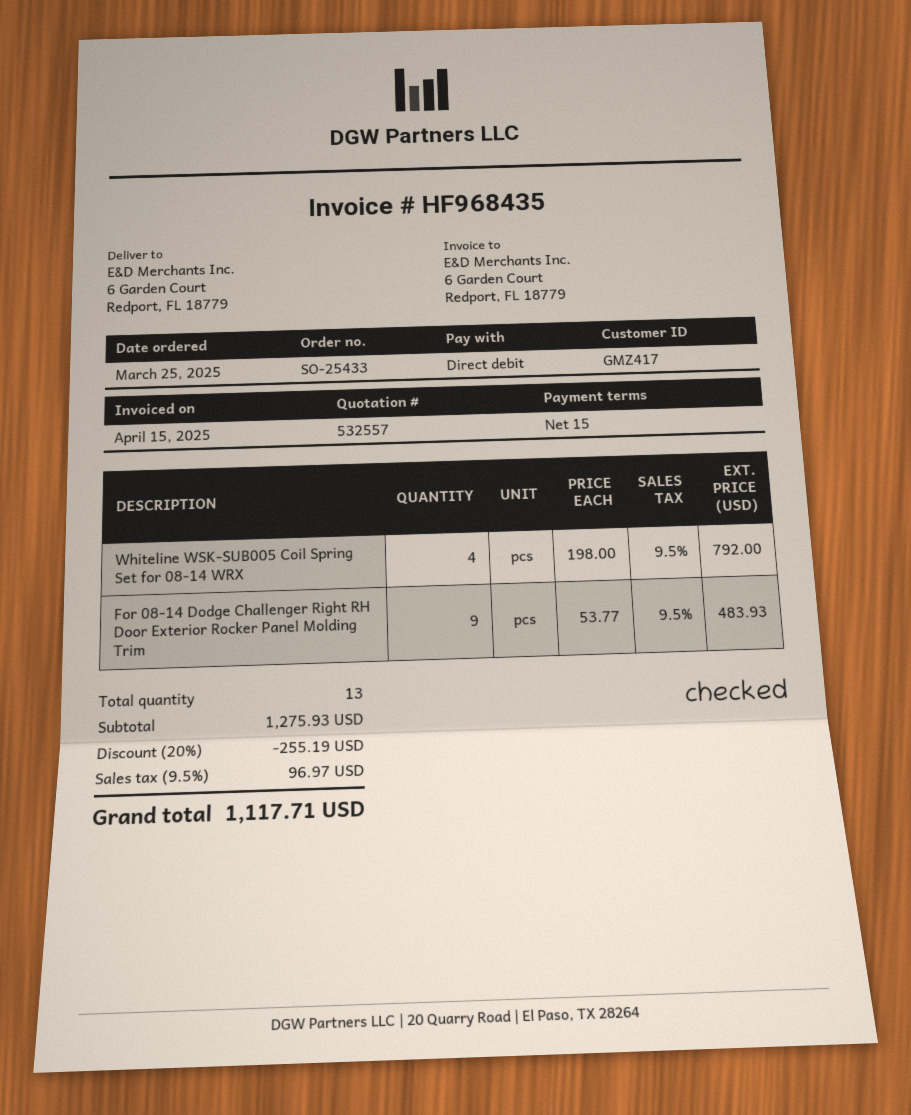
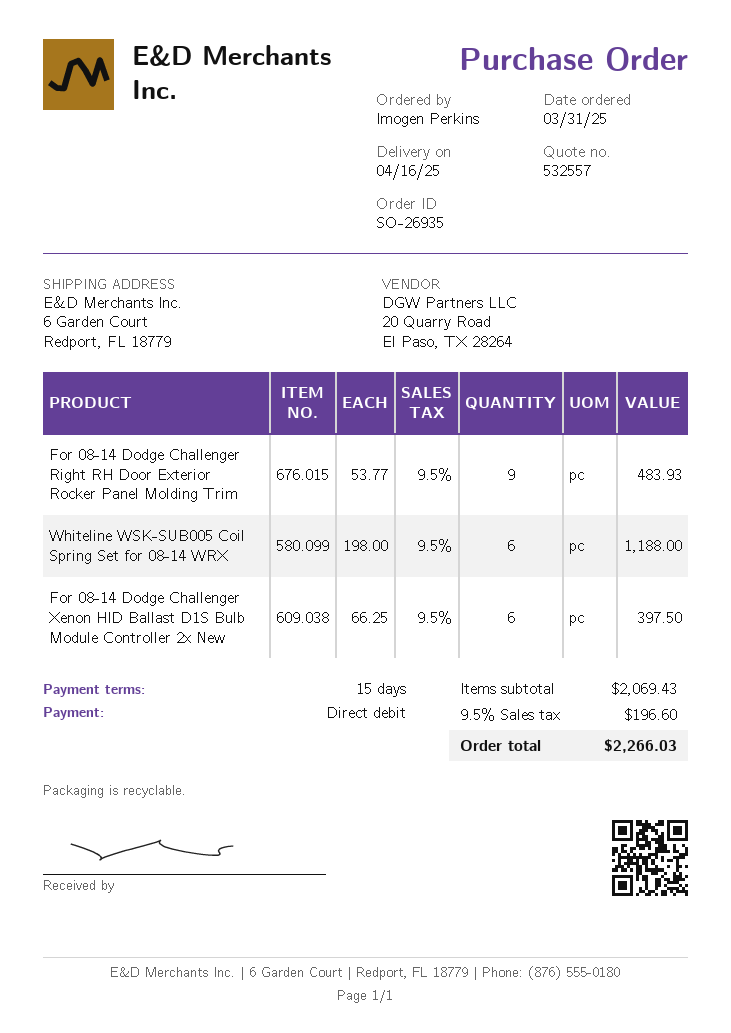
order number: SO-25433 -> SO-26935
order date: 2025-03-25 -> 2025-03-31
Whiteline WSK-SUB005 Coil Spring Set for 08-14 WRX: 4 x 198.00 = 792.00 -> 6 x 198.00 = 1188.00
For 08-14 Dodge Challenger Xenon HID Ballast D1S Bulb Module Controller 2x New: none -> 6 x 66.25 = 397.50
subtotal: 1275.93 -> 2069.43
discount: 20% = 255.19 -> none
tax: 9.5% = 96.97 -> 9.5% = 196.60
total: 1117.71 -> 2266.03

